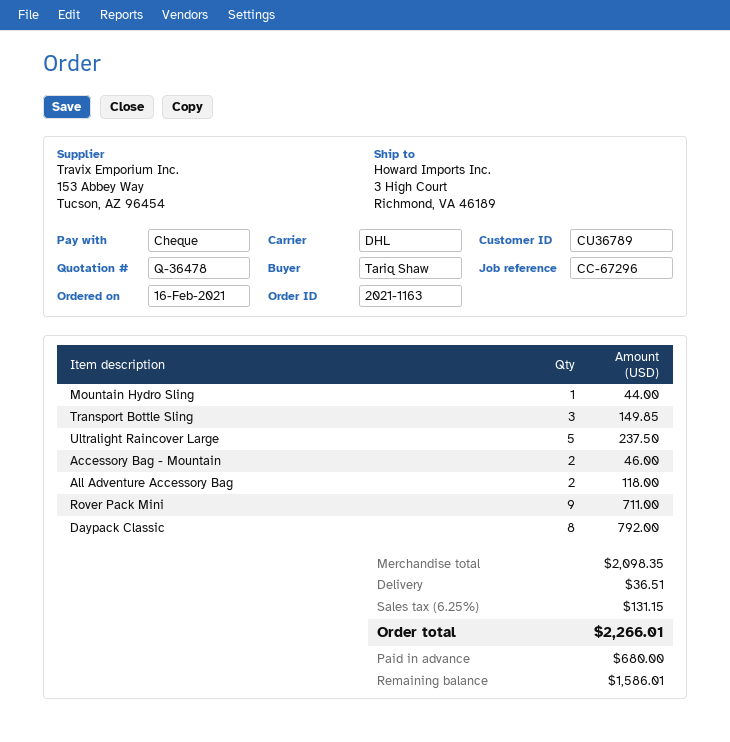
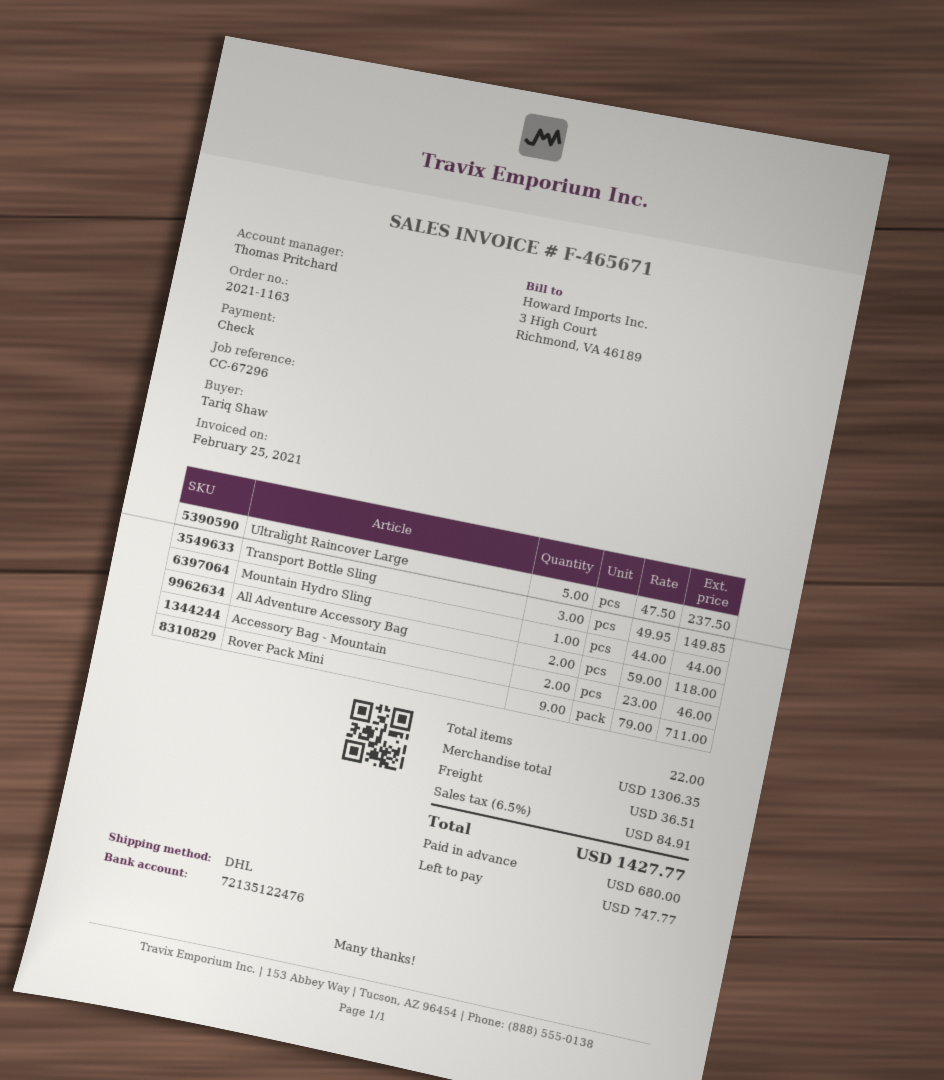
Daypack Classic: 8 for 792.00 -> none
subtotal: 2098.35 -> 1306.35
tax: 6.25% = 131.15 -> 6.5% = 84.91
total: 2266.01 -> 1427.77
balance: 1586.01 -> 747.77

